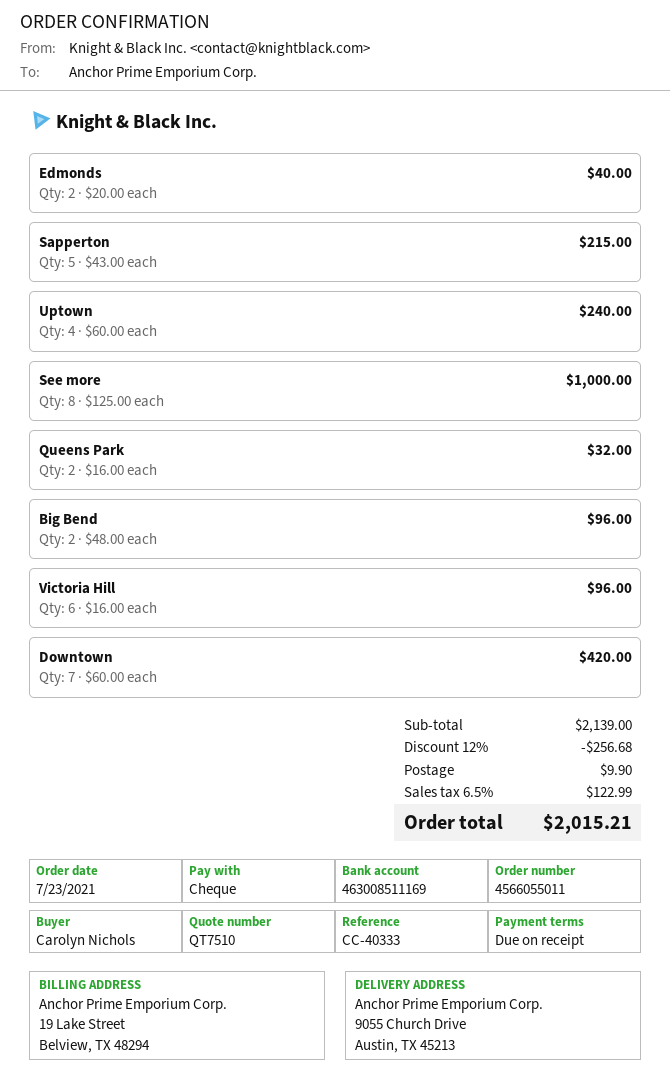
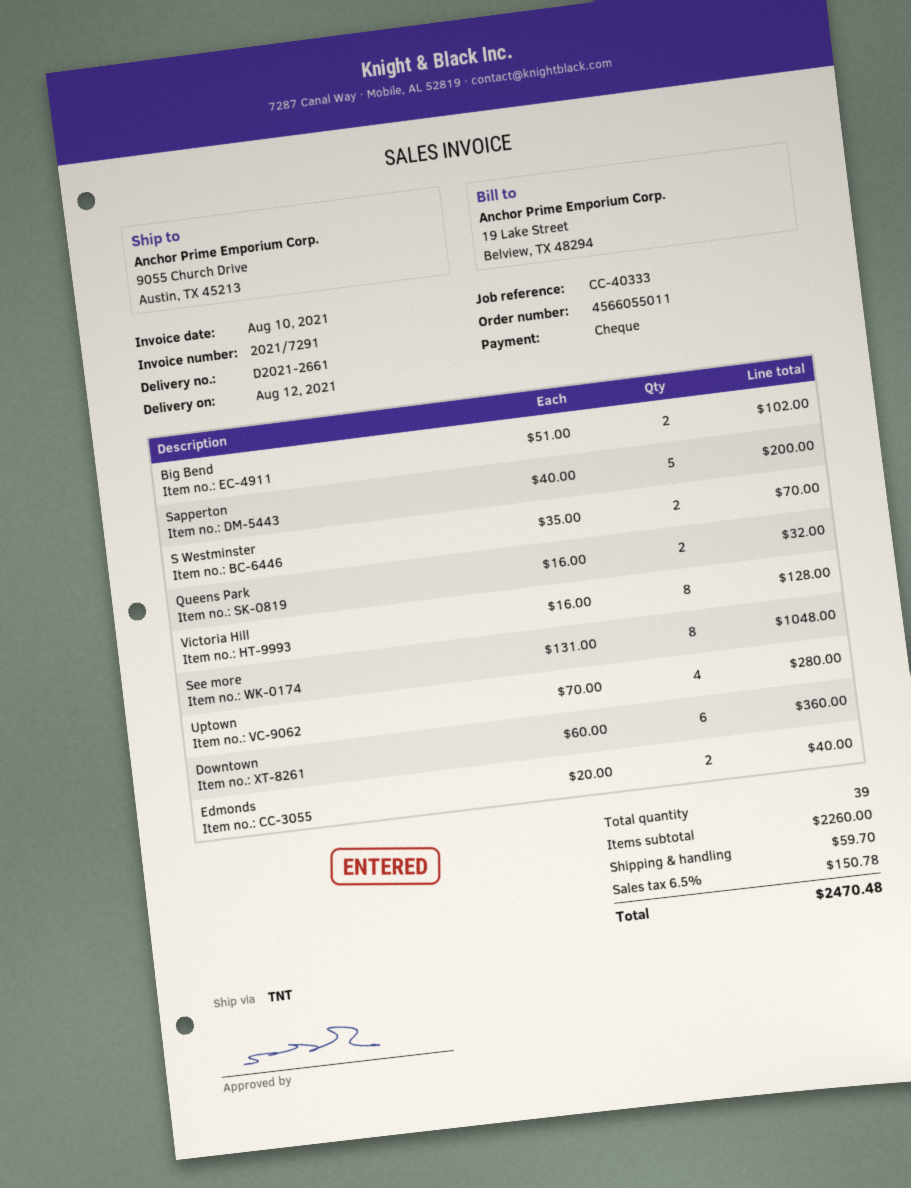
Sapperton: 5 x 43.00 = 215.00 -> 5 x 40.00 = 200.00
Uptown: 4 x 60.00 = 240.00 -> 4 x 70.00 = 280.00
See more: 8 x 125.00 = 1000.00 -> 8 x 131.00 = 1048.00
Big Bend: 2 x 48.00 = 96.00 -> 2 x 51.00 = 102.00
Victoria Hill: 6 x 16.00 = 96.00 -> 8 x 16.00 = 128.00
Downtown: 7 x 60.00 = 420.00 -> 6 x 60.00 = 360.00
S Westminster: none -> 2 x 35.00 = 70.00
subtotal: 2139.00 -> 2260.00
discount: 12% = 256.68 -> none
shipping: 9.90 -> 59.70
tax: 6.5% = 122.99 -> 6.5% = 150.78
total: 2015.21 -> 2470.48

